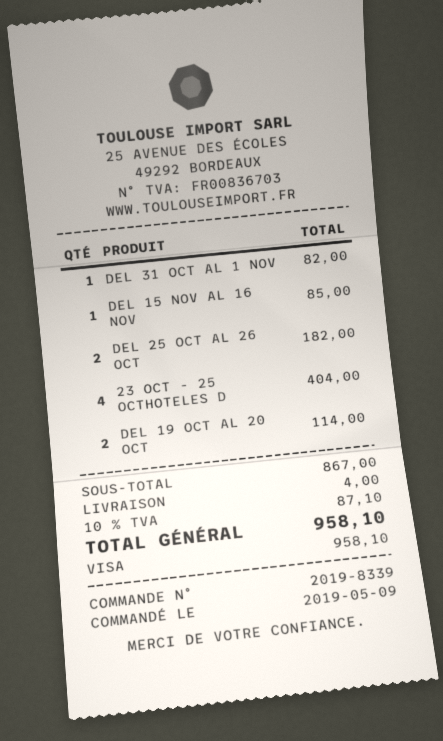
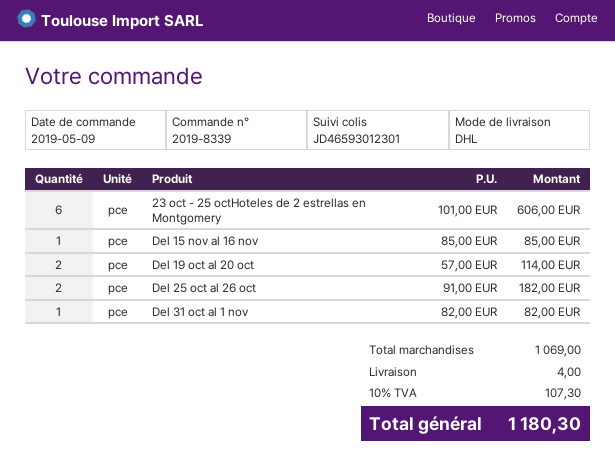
23 OCT - 25 OCTHOTELES D: 4 for 404.00 -> 6 for 606.00
subtotal: 867.00 -> 1069.00
tax: 10% = 87.10 -> 10% = 107.30
total: 958.10 -> 1180.30

